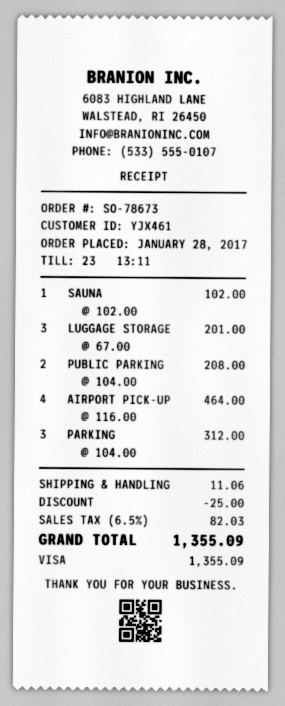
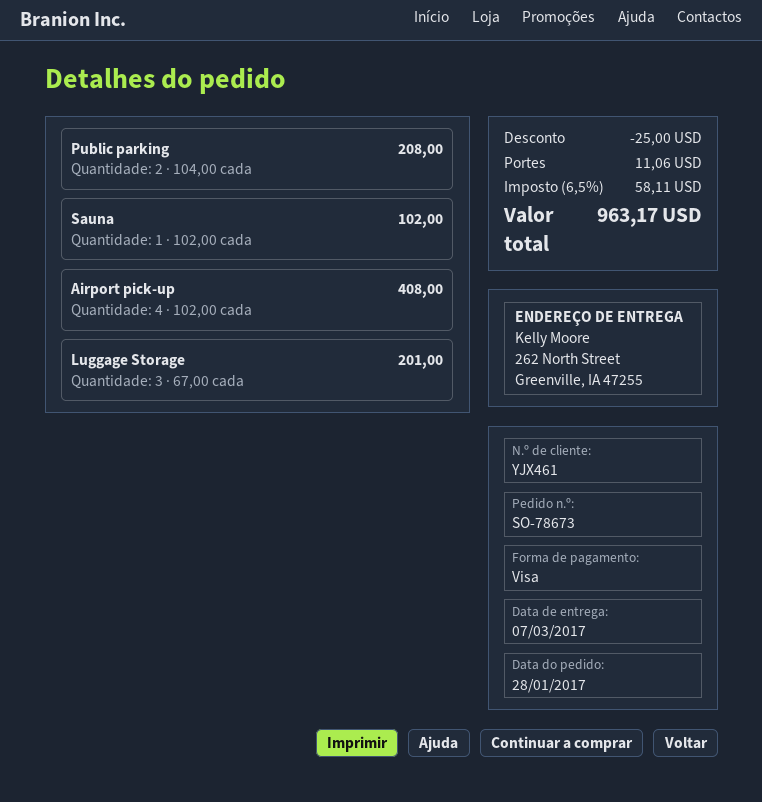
AIRPORT PICK-UP: 4 x 116.00 = 464.00 -> 4 x 102.00 = 408.00
PARKING: 3 x 104.00 = 312.00 -> none
tax: 6.5% = 82.03 -> 6.5% = 58.11
total: 1355.09 -> 963.17

